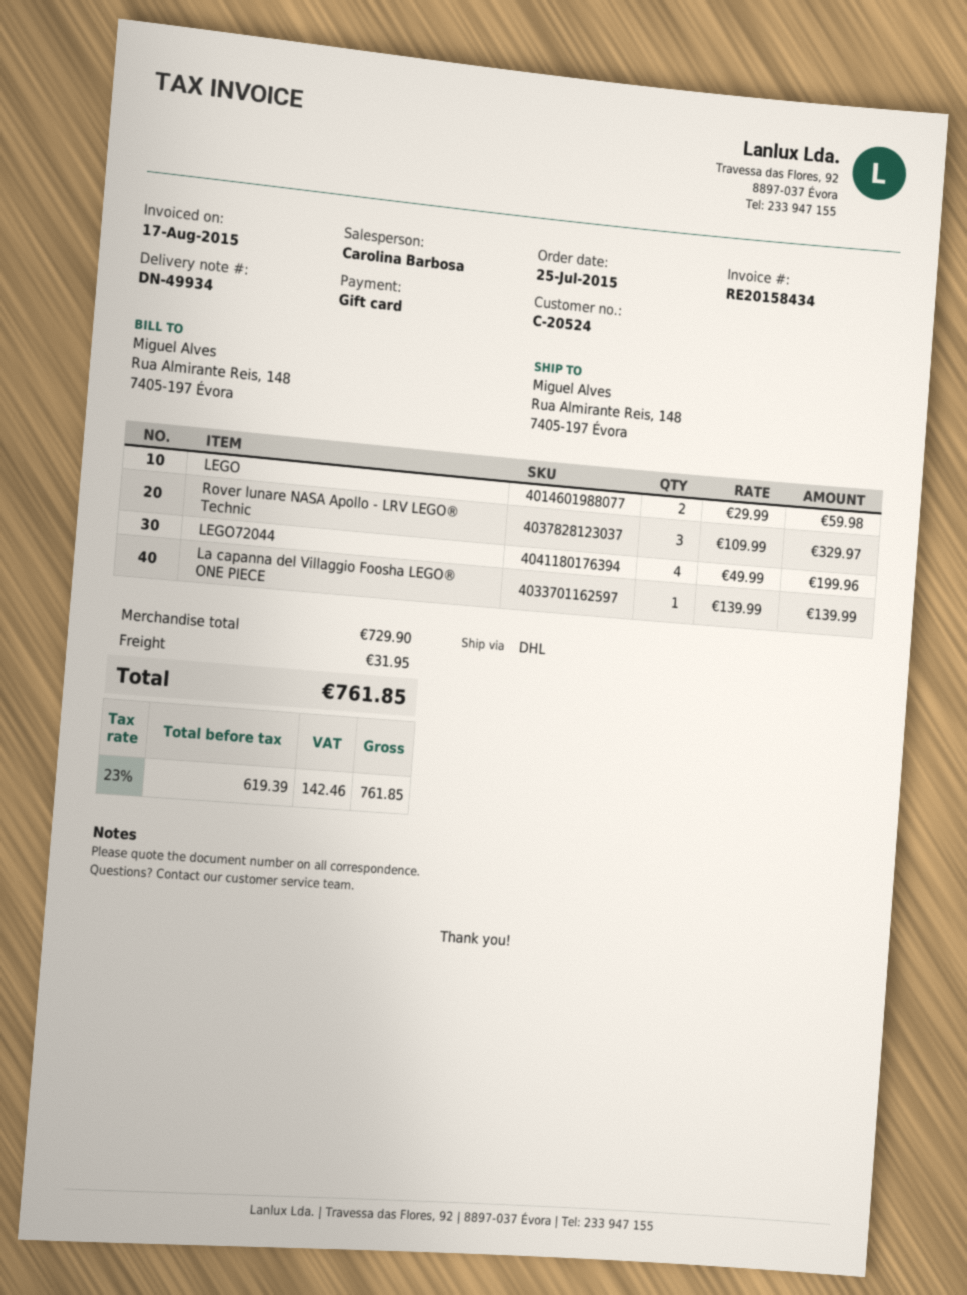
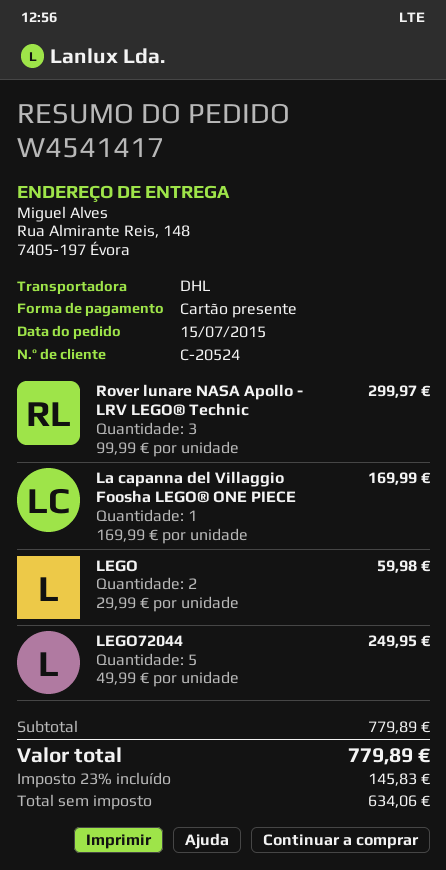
order date: 2015-07-25 -> 2015-07-15
Rover lunare NASA Apollo - LRV LEGO® Technic: 3 x 109.99 = 329.97 -> 3 x 99.99 = 299.97
LEGO72044: 4 x 49.99 = 199.96 -> 5 x 49.99 = 249.95
La capanna del Villaggio Foosha LEGO® ONE PIECE: 1 x 139.99 = 139.99 -> 1 x 169.99 = 169.99
subtotal: 729.90 -> 779.89
shipping: 31.95 -> none
net: 619.39 -> 634.06
tax: 23% = 142.46 -> 23% = 145.83
total: 761.85 -> 779.89

